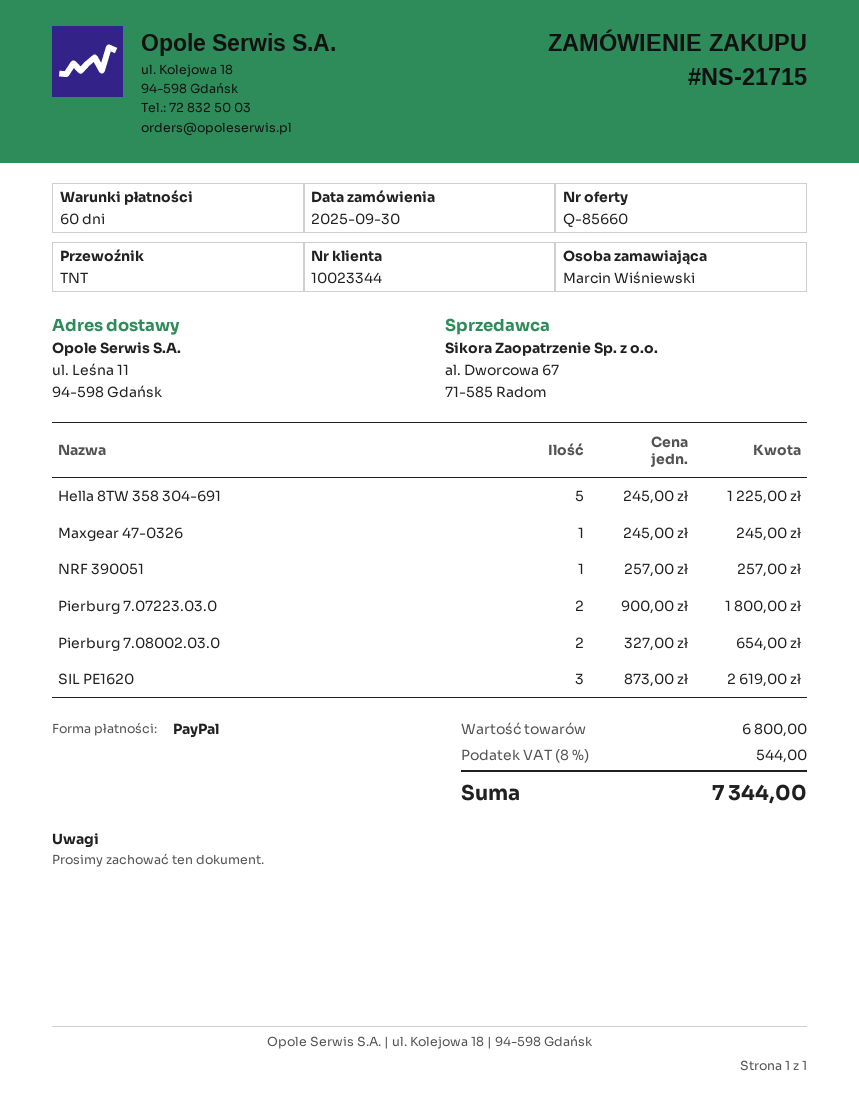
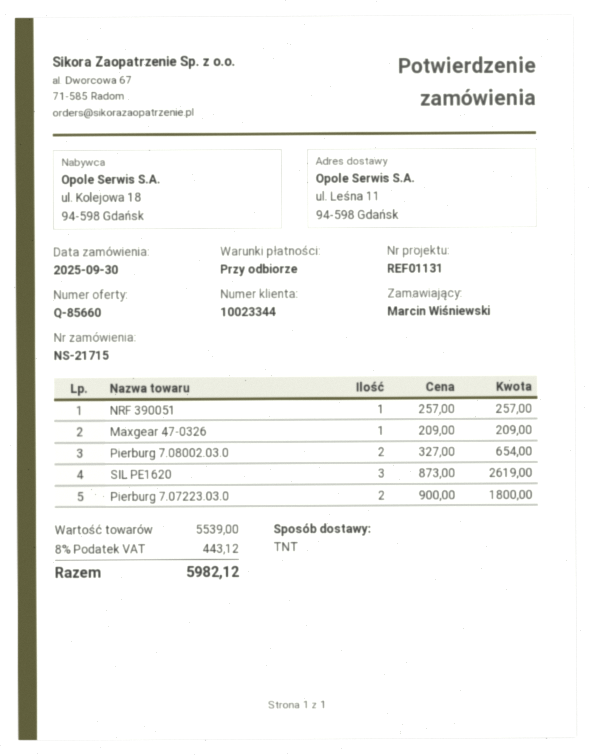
payment terms: 60 days -> on receipt
Hella 8TW 358 304-691: 5 x 245.00 = 1225.00 -> none
Maxgear 47-0326: 1 x 245.00 = 245.00 -> 1 x 209.00 = 209.00
subtotal: 6800.00 -> 5539.00
tax: 8% = 544.00 -> 8% = 443.12
total: 7344.00 -> 5982.12

